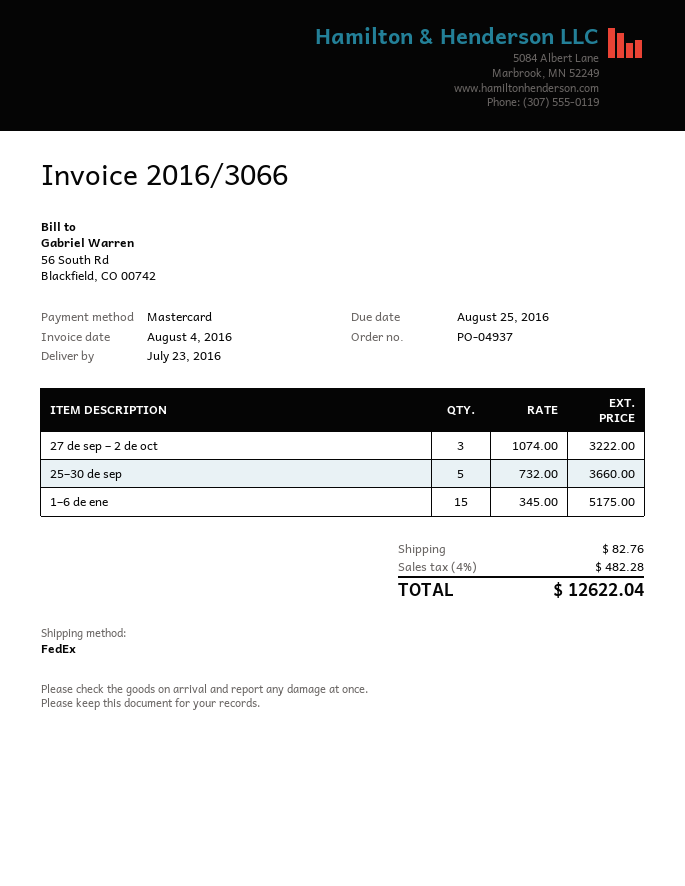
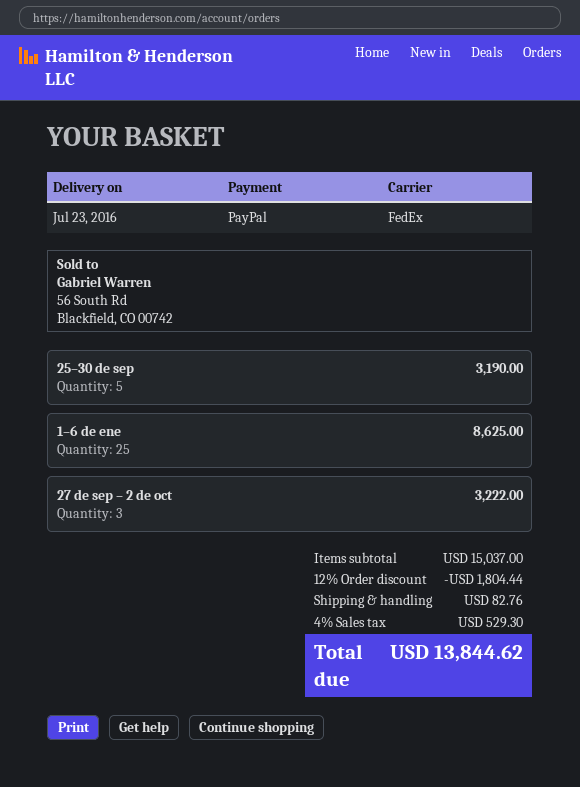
payment method: Mastercard -> PayPal
25–30 de sep: 5 for 3660.00 -> 5 for 3190.00
1–6 de ene: 15 for 5175.00 -> 25 for 8625.00
discount: none -> 12% = 1804.44
tax: 4% = 482.28 -> 4% = 529.30
total: 12622.04 -> 13844.62

